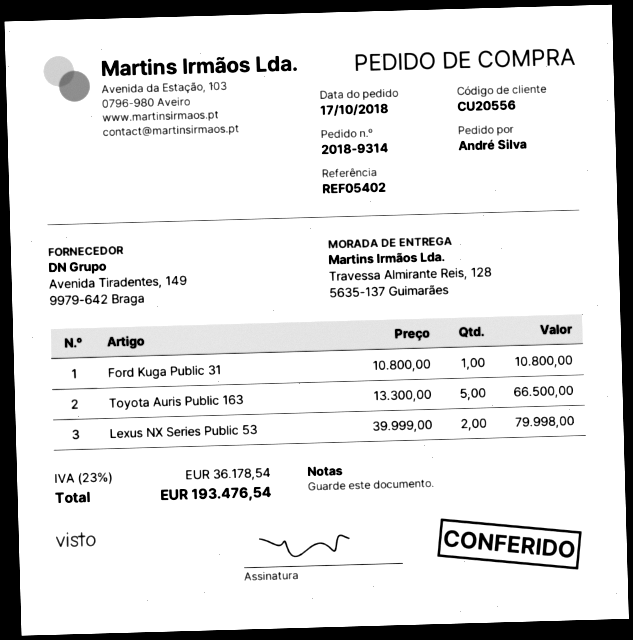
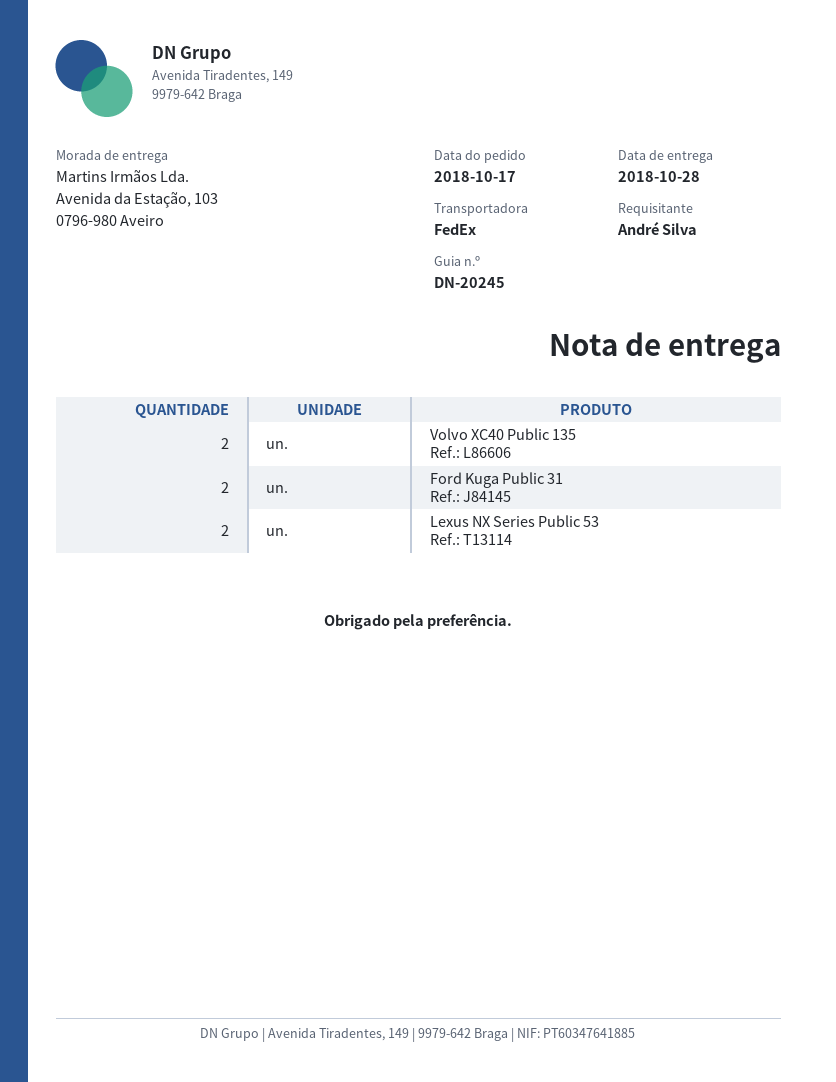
ship to: Travessa Almirante Reis, 128, 5635-137 Guimarães -> Avenida da Estação, 103, 0796-980 Aveiro
Ford Kuga Public 31: 1 -> 2
Toyota Auris Public 163: 5 -> none
Volvo XC40 Public 135: none -> 2

